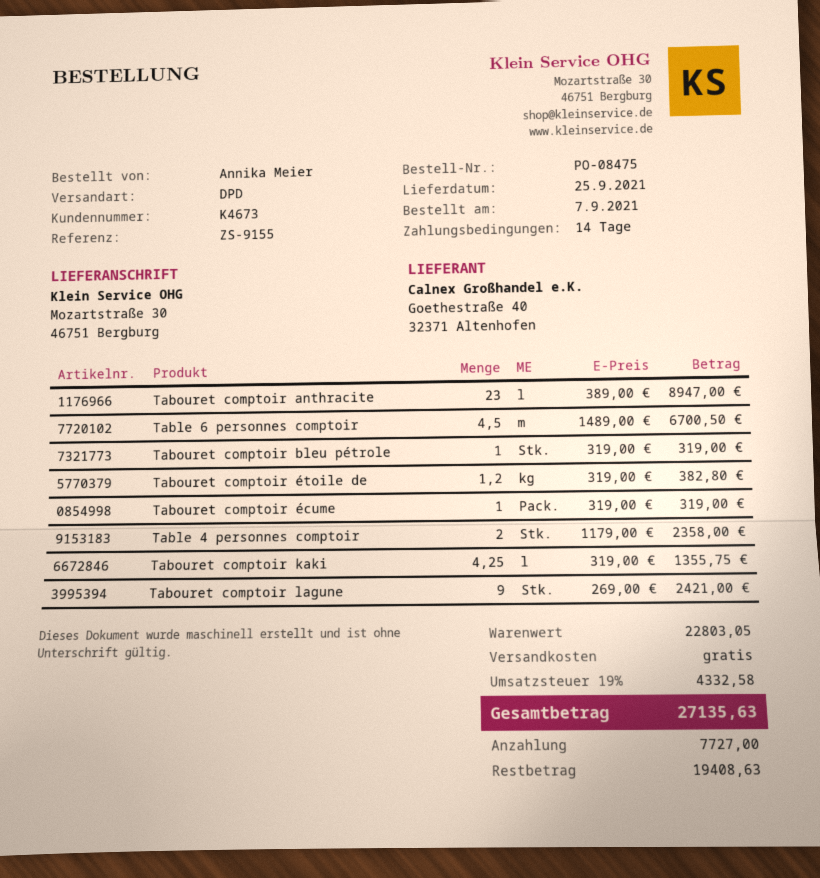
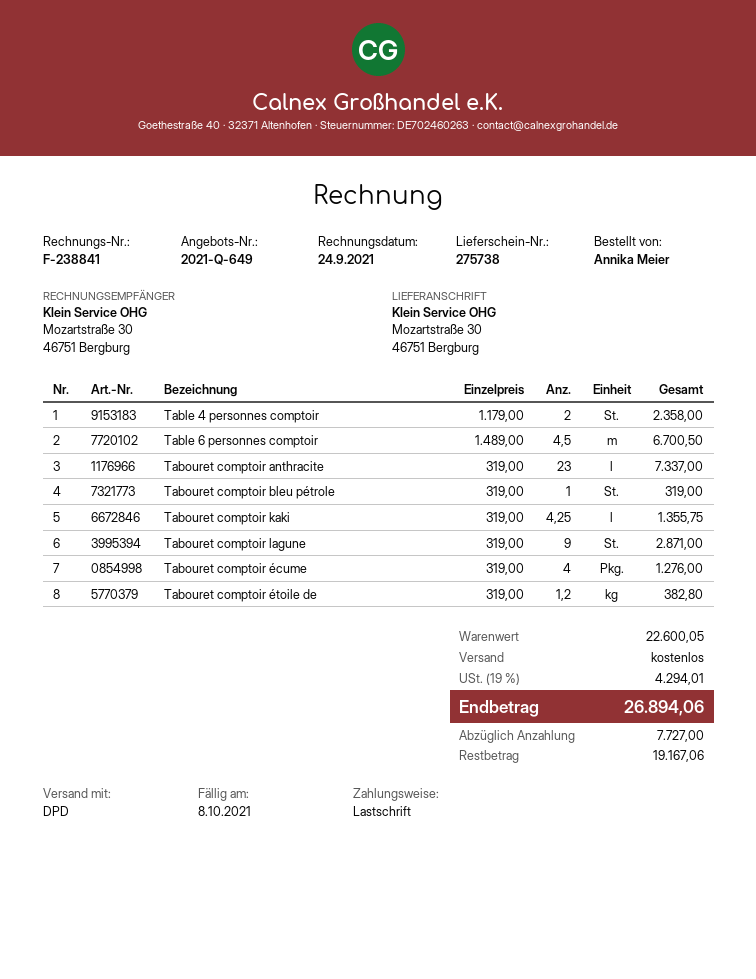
Tabouret comptoir anthracite: 23 x 389.00 = 8947.00 -> 23 x 319.00 = 7337.00
Tabouret comptoir écume: 1 x 319.00 = 319.00 -> 4 x 319.00 = 1276.00
Tabouret comptoir lagune: 9 x 269.00 = 2421.00 -> 9 x 319.00 = 2871.00
subtotal: 22803.05 -> 22600.05
tax: 19% = 4332.58 -> 19% = 4294.01
total: 27135.63 -> 26894.06
balance: 19408.63 -> 19167.06

